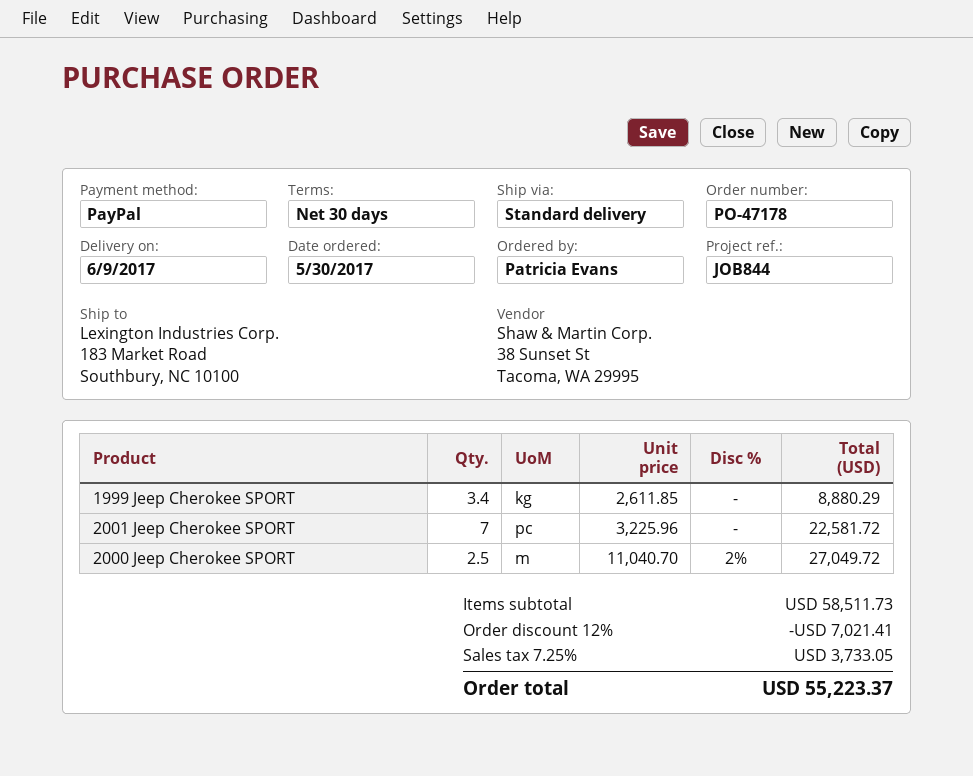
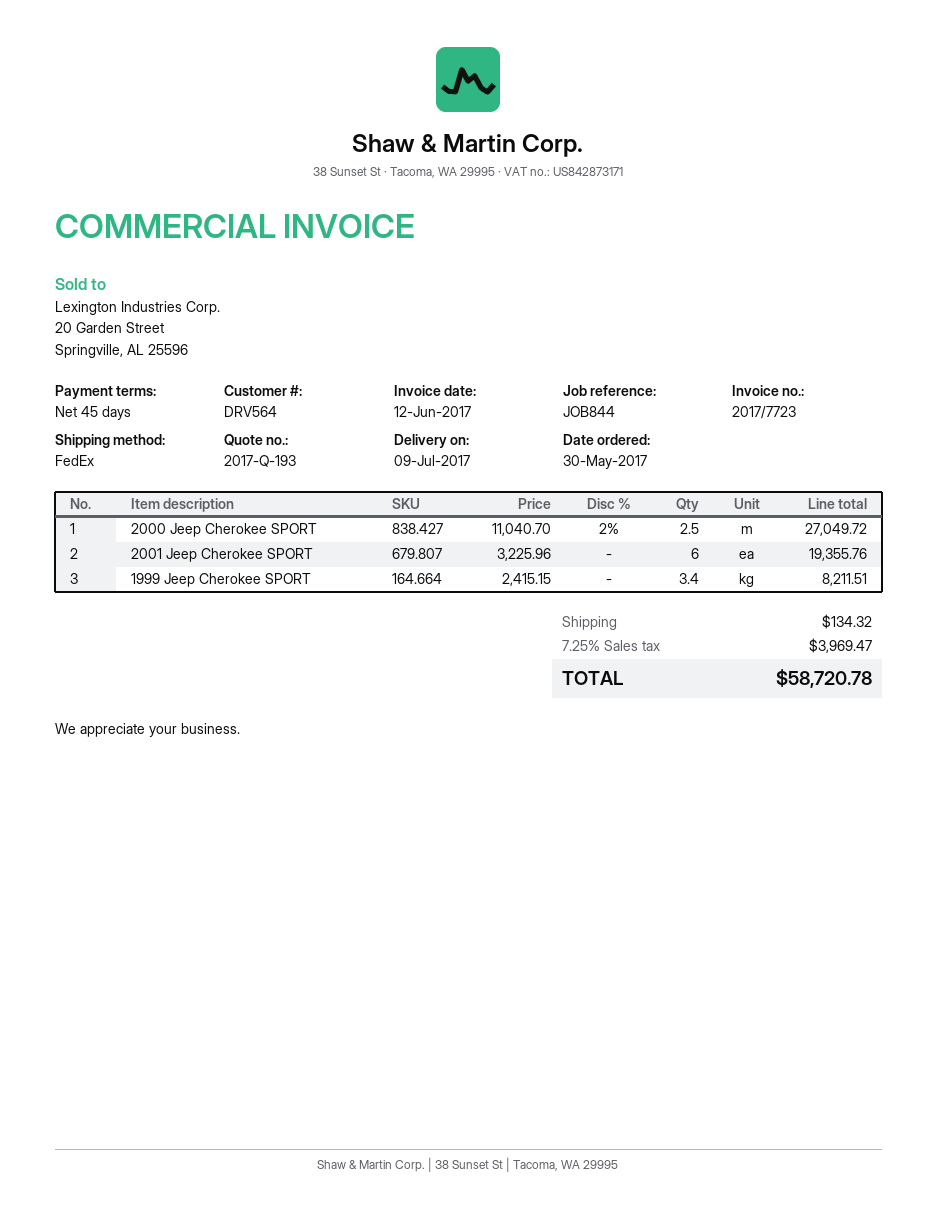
delivery date: 2017-06-09 -> 2017-07-09
payment terms: 30 days -> 45 days
shipping method: standard -> FedEx
1999 Jeep Cherokee SPORT: 3.4 x 2611.85 = 8880.29 -> 3.4 x 2415.15 = 8211.51
2001 Jeep Cherokee SPORT: 7 x 3225.96 = 22581.72 -> 6 x 3225.96 = 19355.76
discount: 12% = 7021.41 -> none
shipping: none -> 134.32
tax: 7.25% = 3733.05 -> 7.25% = 3969.47
total: 55223.37 -> 58720.78

